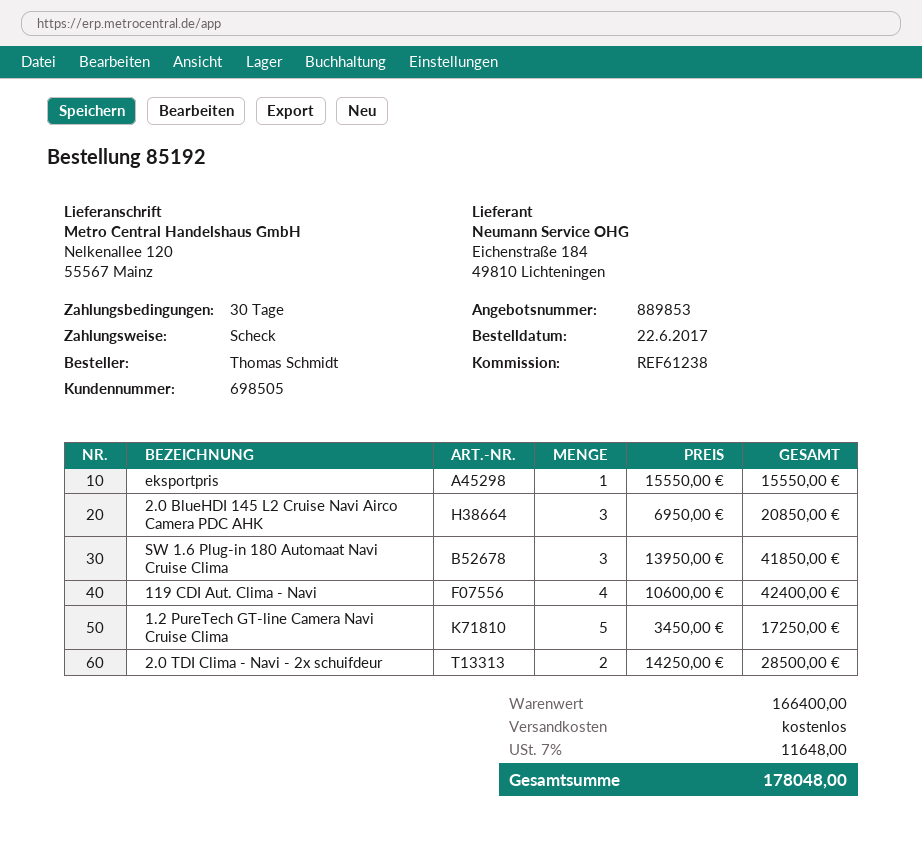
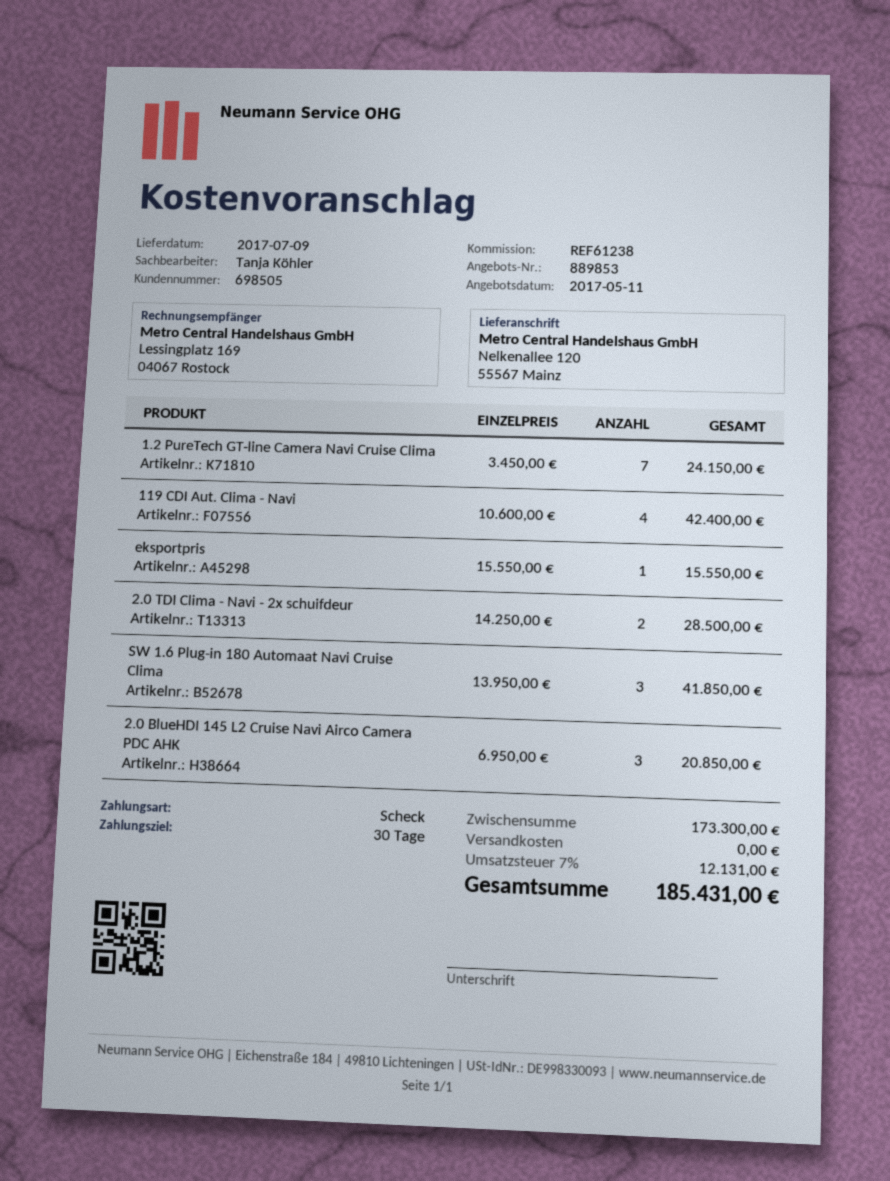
1.2 PureTech GT-line Camera Navi Cruise Clima: 5 x 3450.00 = 17250.00 -> 7 x 3450.00 = 24150.00
subtotal: 166400.00 -> 173300.00
tax: 7% = 11648.00 -> 7% = 12131.00
total: 178048.00 -> 185431.00

